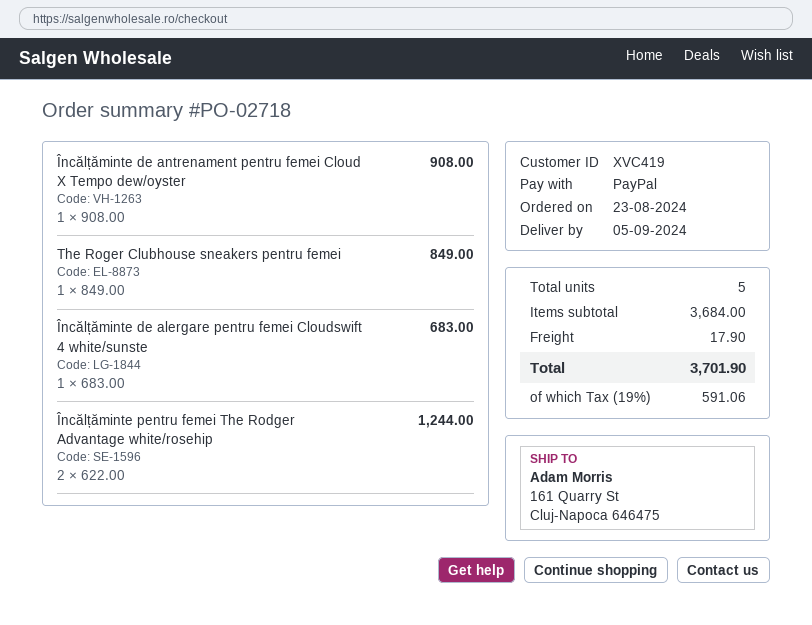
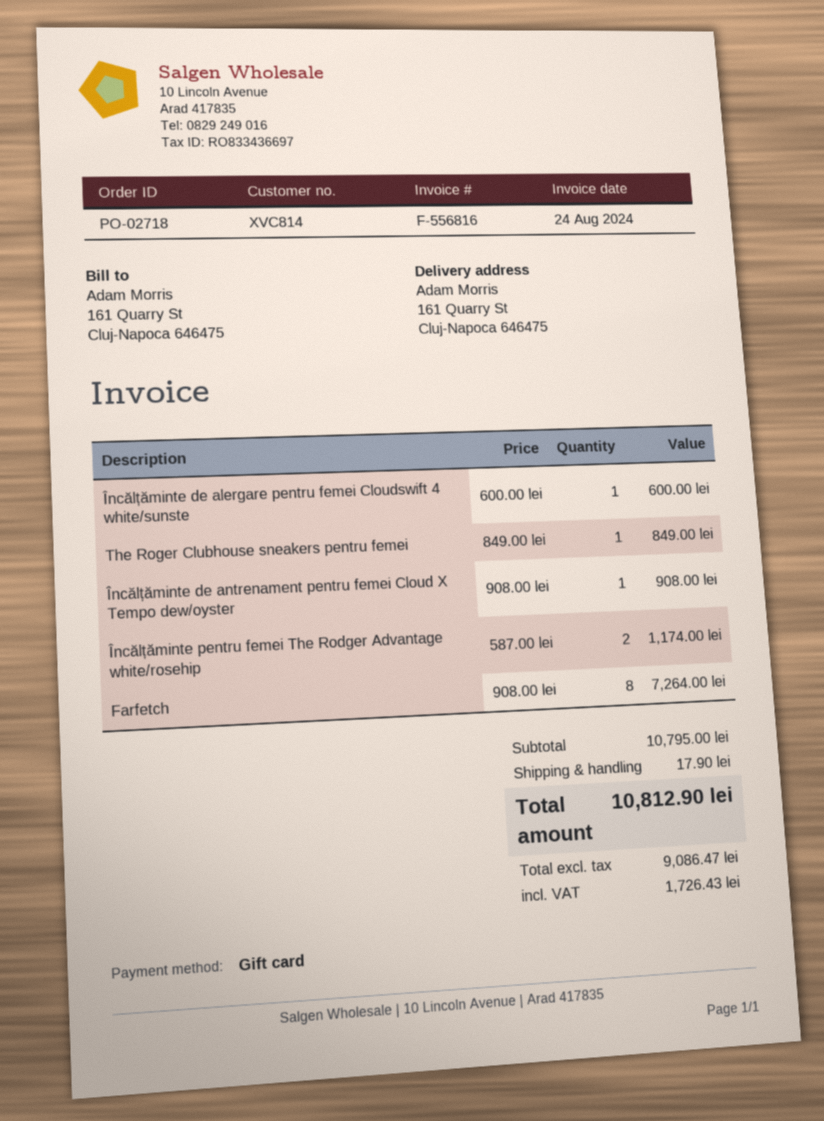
customer number: XVC419 -> XVC814
payment method: PayPal -> gift card
Încălțăminte de alergare pentru femei Cloudswift 4 white/sunste: 1 x 683.00 = 683.00 -> 1 x 600.00 = 600.00
Încălțăminte pentru femei The Rodger Advantage white/rosehip: 2 x 622.00 = 1244.00 -> 2 x 587.00 = 1174.00
Farfetch: none -> 8 x 908.00 = 7264.00
subtotal: 3684.00 -> 10795.00
tax: 591.06 -> 1726.43
total: 3701.90 -> 10812.90

